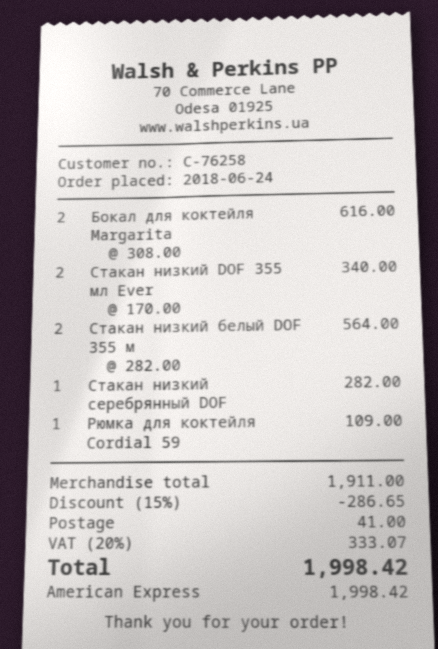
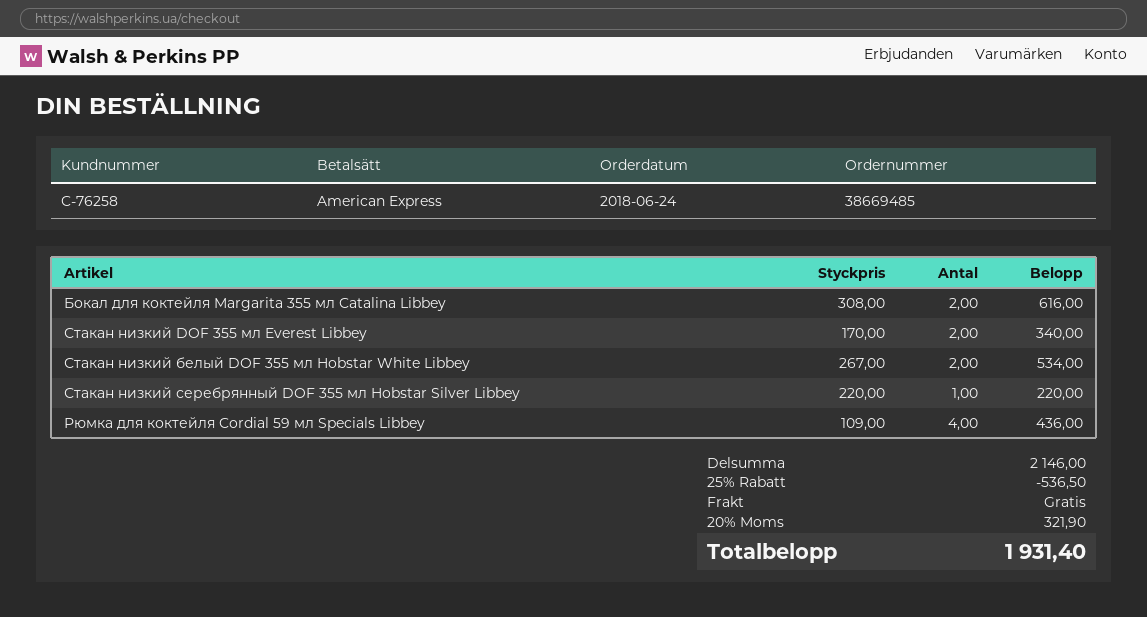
Стакан низкий белый DOF 355 м: 2 x 282.00 = 564.00 -> 2 x 267.00 = 534.00
Стакан низкий серебрянный DOF: 1 x 282.00 = 282.00 -> 1 x 220.00 = 220.00
Рюмка для коктейля Cordial 59: 1 x 109.00 = 109.00 -> 4 x 109.00 = 436.00
subtotal: 1911.00 -> 2146.00
discount: 15% = 286.65 -> 25% = 536.50
shipping: 41.00 -> 0.00
tax: 20% = 333.07 -> 20% = 321.90
total: 1998.42 -> 1931.40

